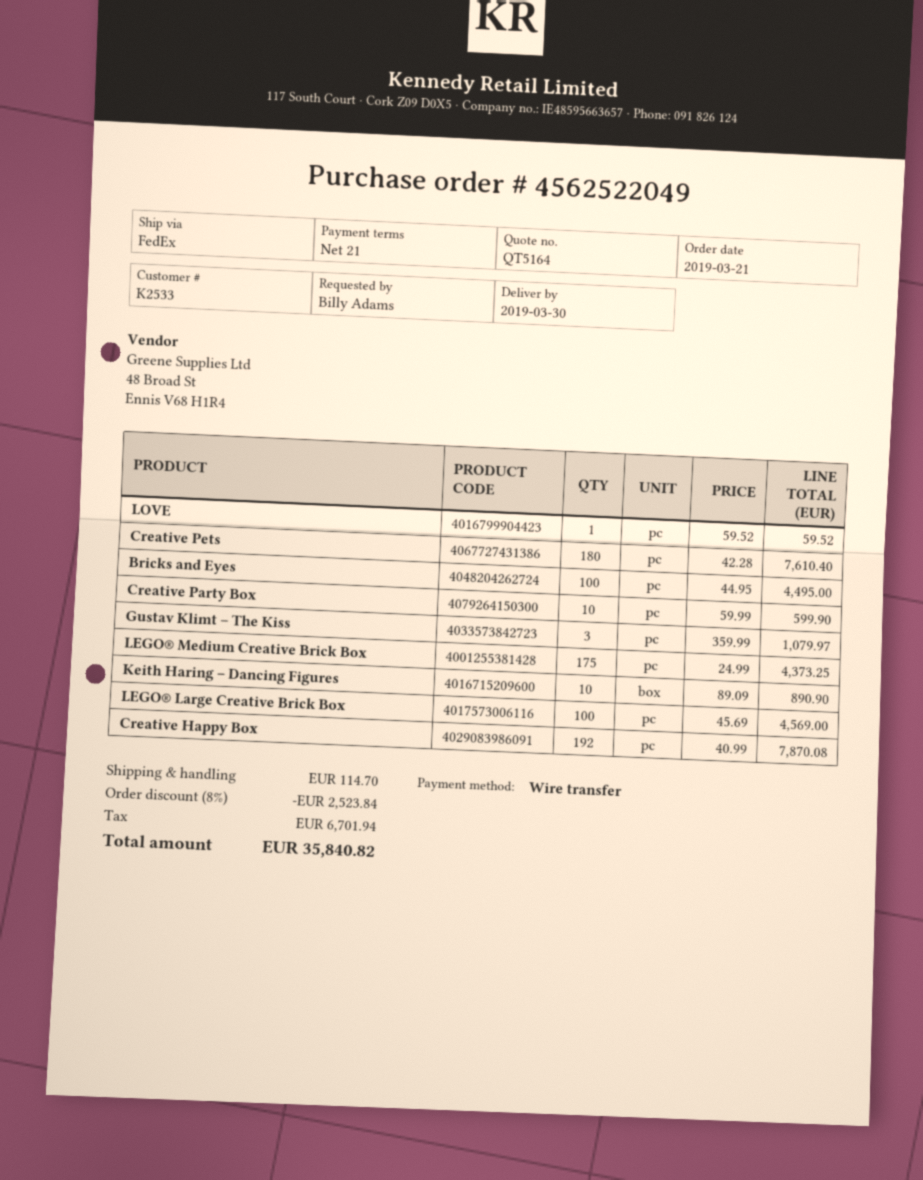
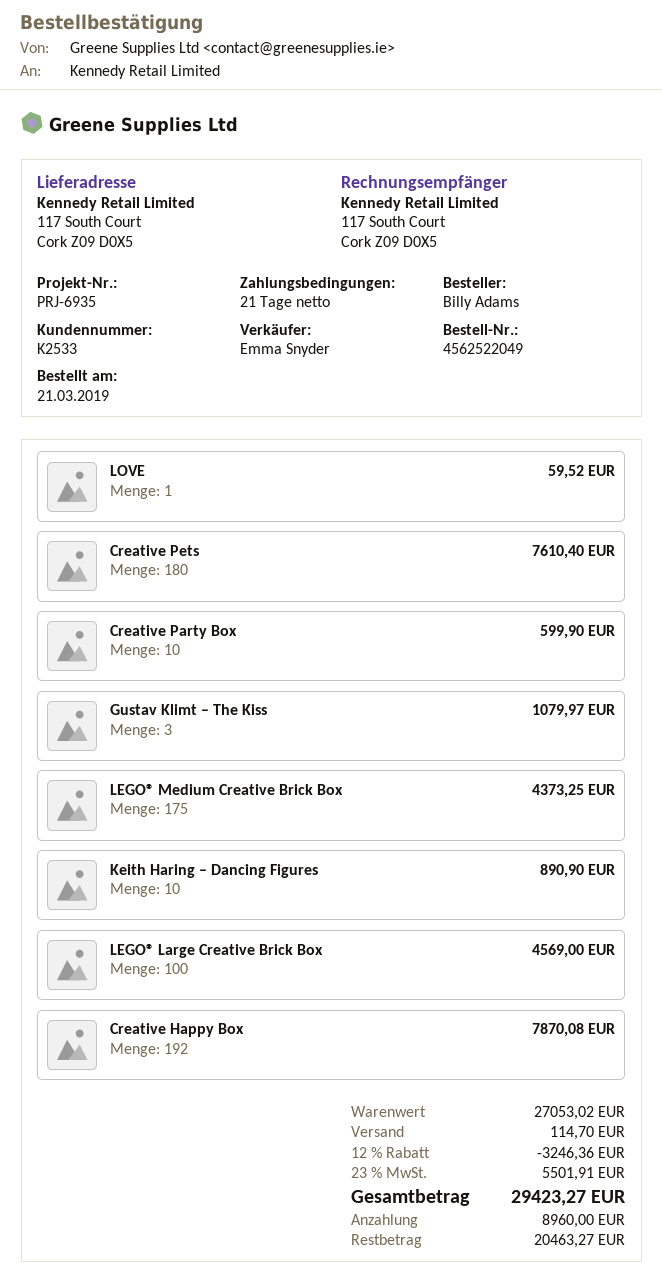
Bricks and Eyes: 100 for 4495.00 -> none
discount: 8% = 2523.84 -> 12% = 3246.36
tax: 6701.94 -> 5501.91
total: 35840.82 -> 29423.27

